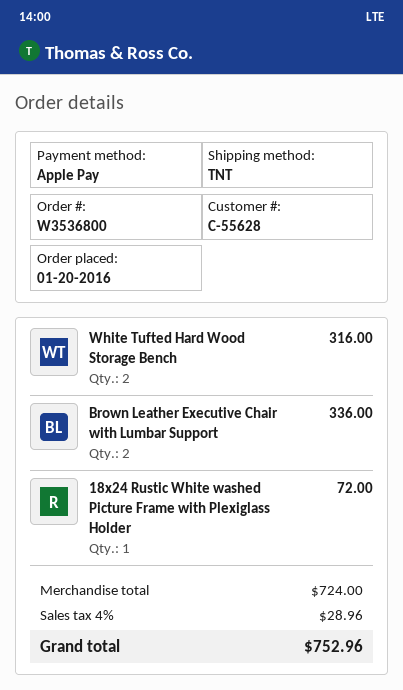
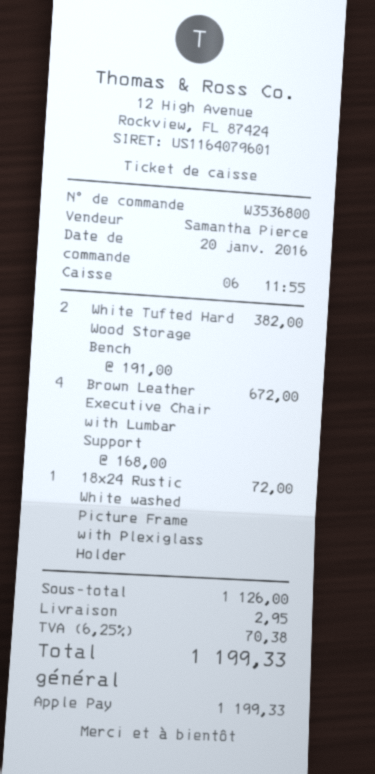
White Tufted Hard Wood Storage Bench: 2 for 316.00 -> 2 for 382.00
Brown Leather Executive Chair with Lumbar Support: 2 for 336.00 -> 4 for 672.00
subtotal: 724.00 -> 1126.00
shipping: none -> 2.95
tax: 4% = 28.96 -> 6.25% = 70.38
total: 752.96 -> 1199.33

